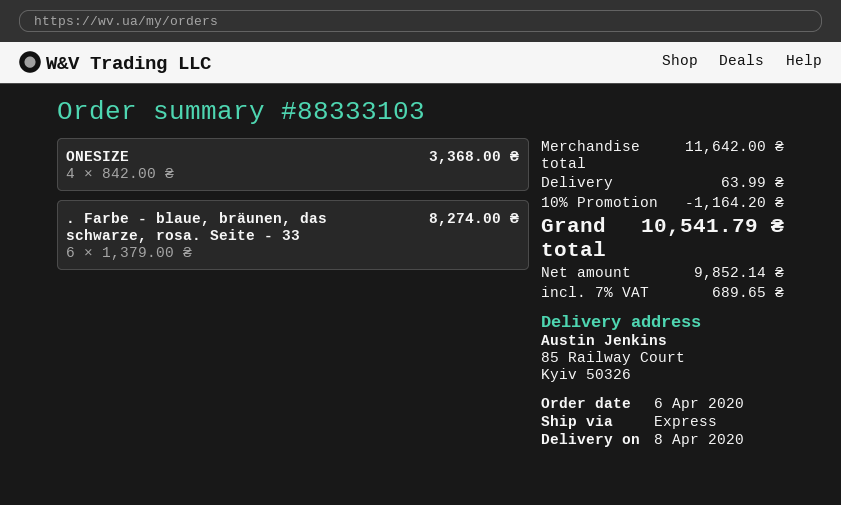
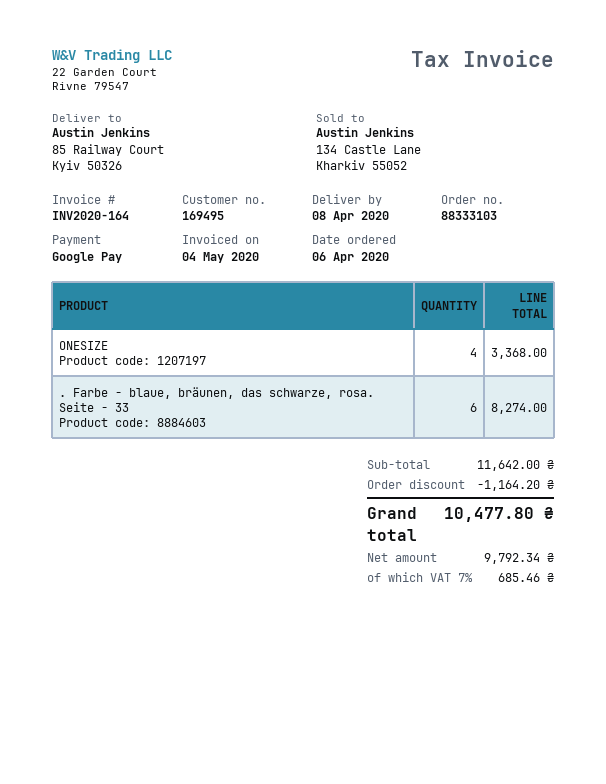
shipping: 63.99 -> none
net: 9852.14 -> 9792.34
tax: 7% = 689.65 -> 7% = 685.46
total: 10541.79 -> 10477.80

